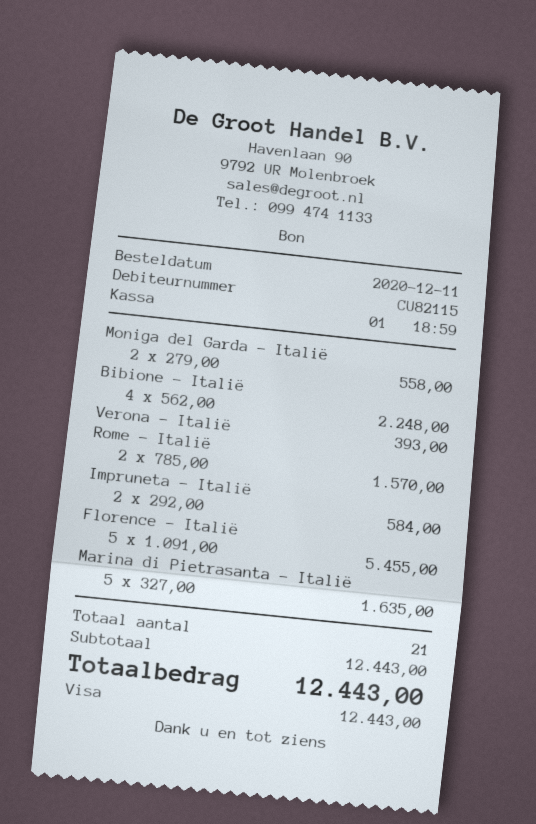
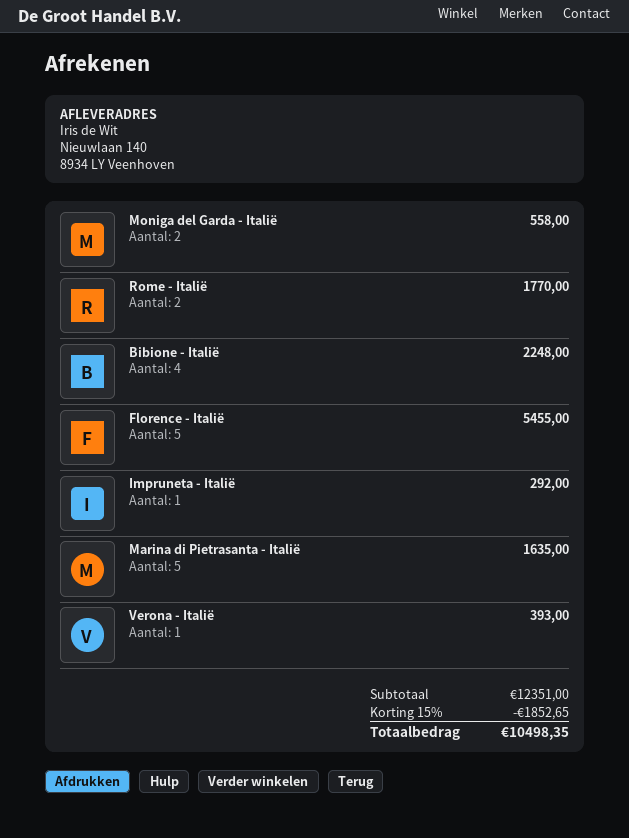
Rome - Italië: 2 for 1570.00 -> 2 for 1770.00
Impruneta - Italië: 2 for 584.00 -> 1 for 292.00
subtotal: 12443.00 -> 12351.00
discount: none -> 15% = 1852.65
total: 12443.00 -> 10498.35

